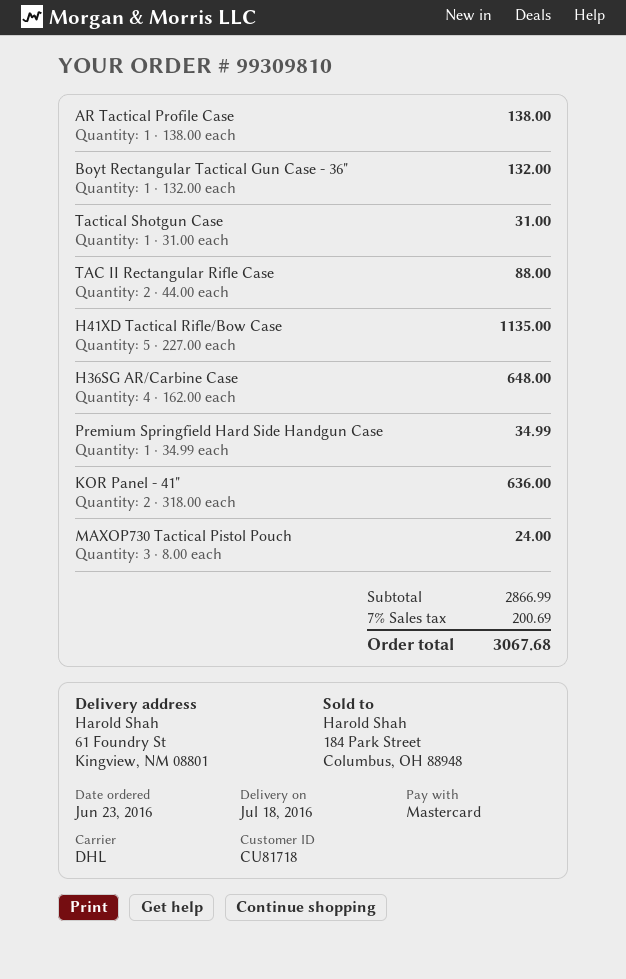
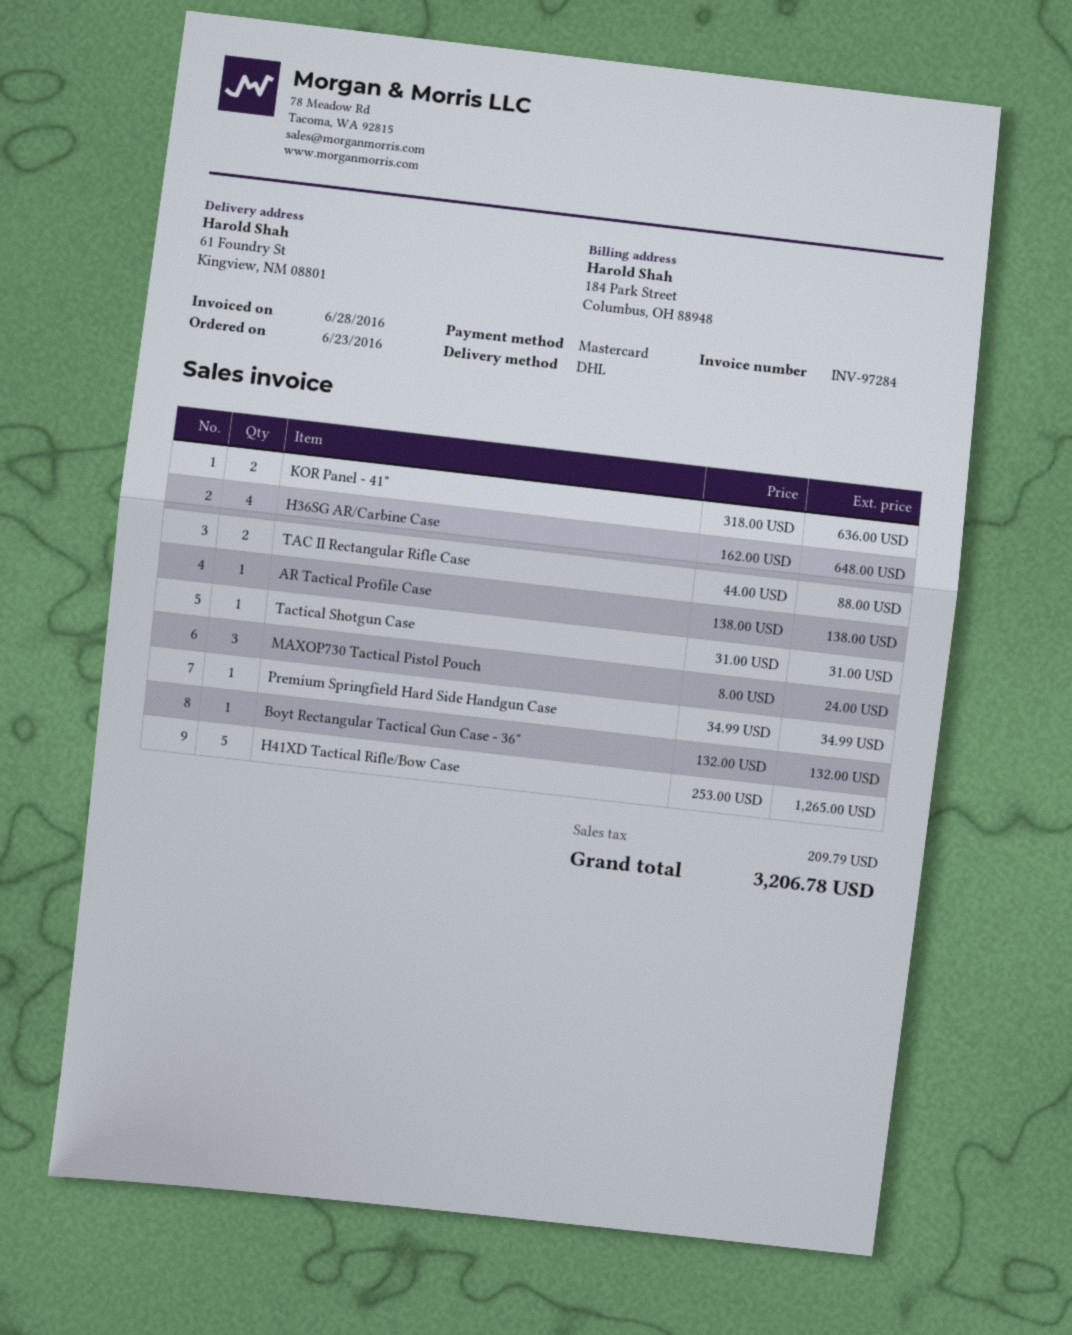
H41XD Tactical Rifle/Bow Case: 5 x 227.00 = 1135.00 -> 5 x 253.00 = 1265.00
tax: 200.69 -> 209.79
total: 3067.68 -> 3206.78

